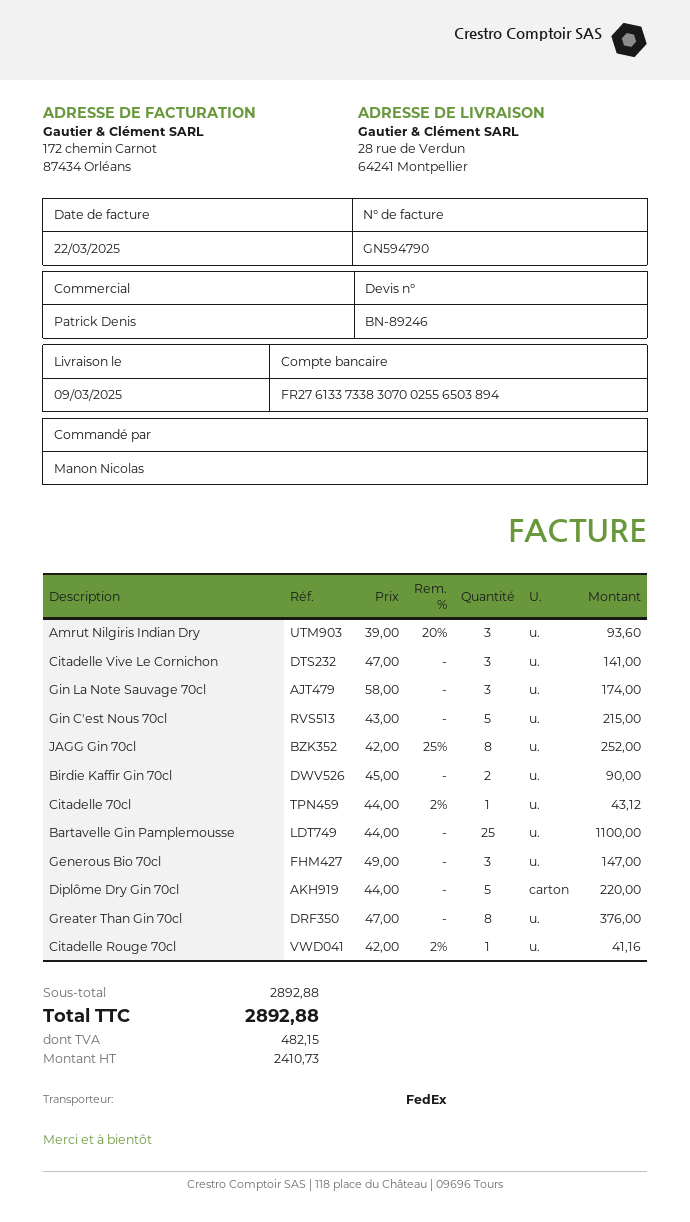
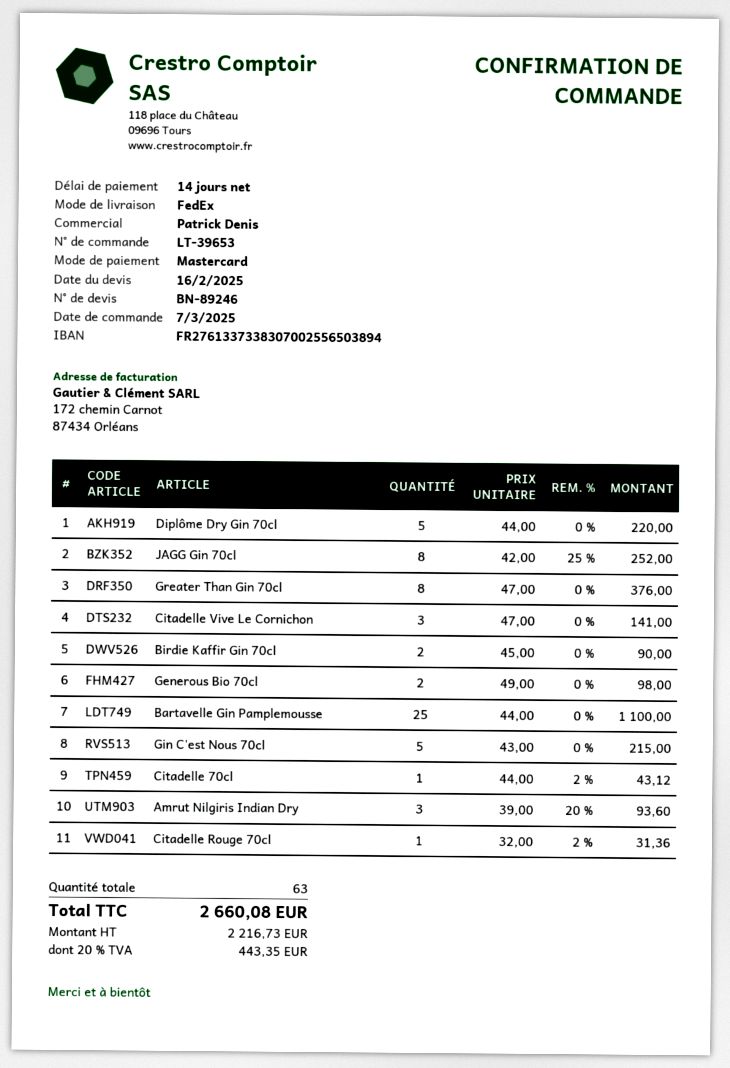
Gin La Note Sauvage 70cl: 3 x 58.00 = 174.00 -> none
Generous Bio 70cl: 3 x 49.00 = 147.00 -> 2 x 49.00 = 98.00
Citadelle Rouge 70cl: 1 x 42.00 - 2% = 41.16 -> 1 x 32.00 - 2% = 31.36
net: 2410.73 -> 2216.73
tax: 482.15 -> 443.35
total: 2892.88 -> 2660.08

